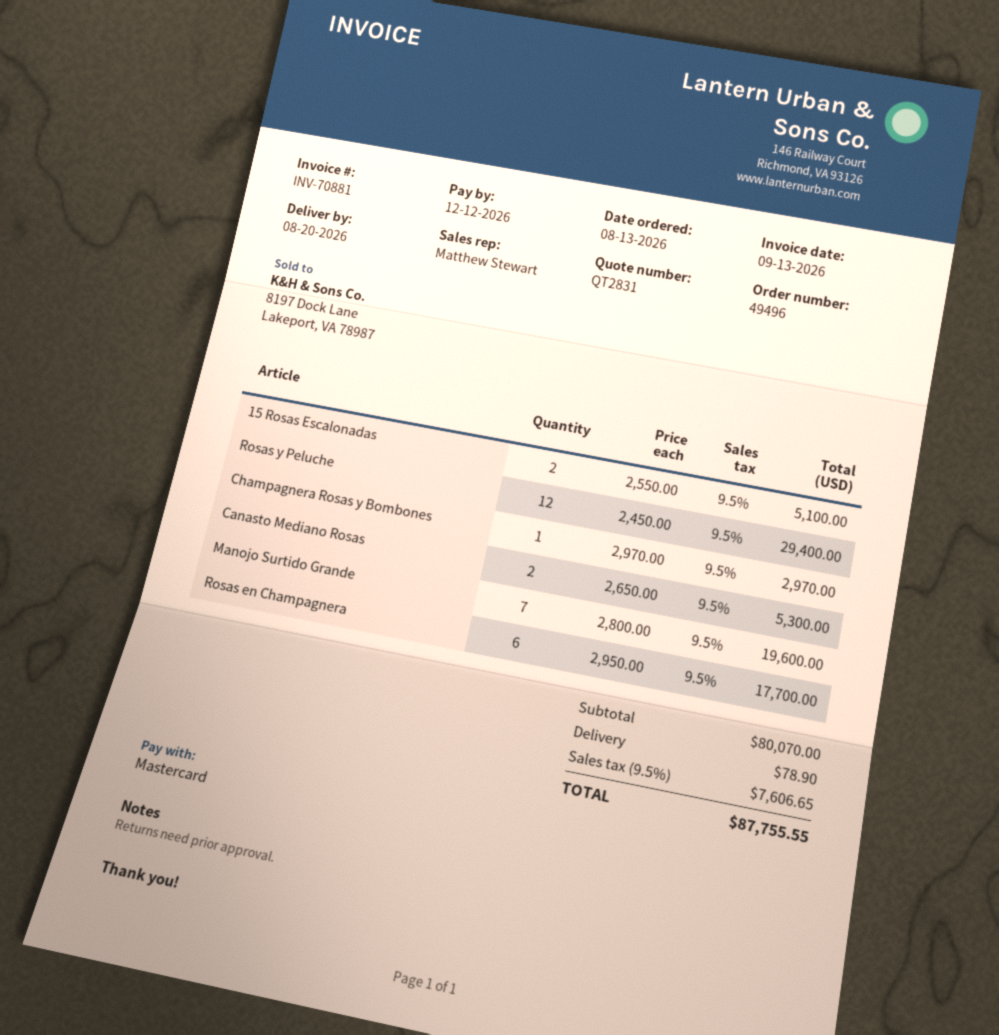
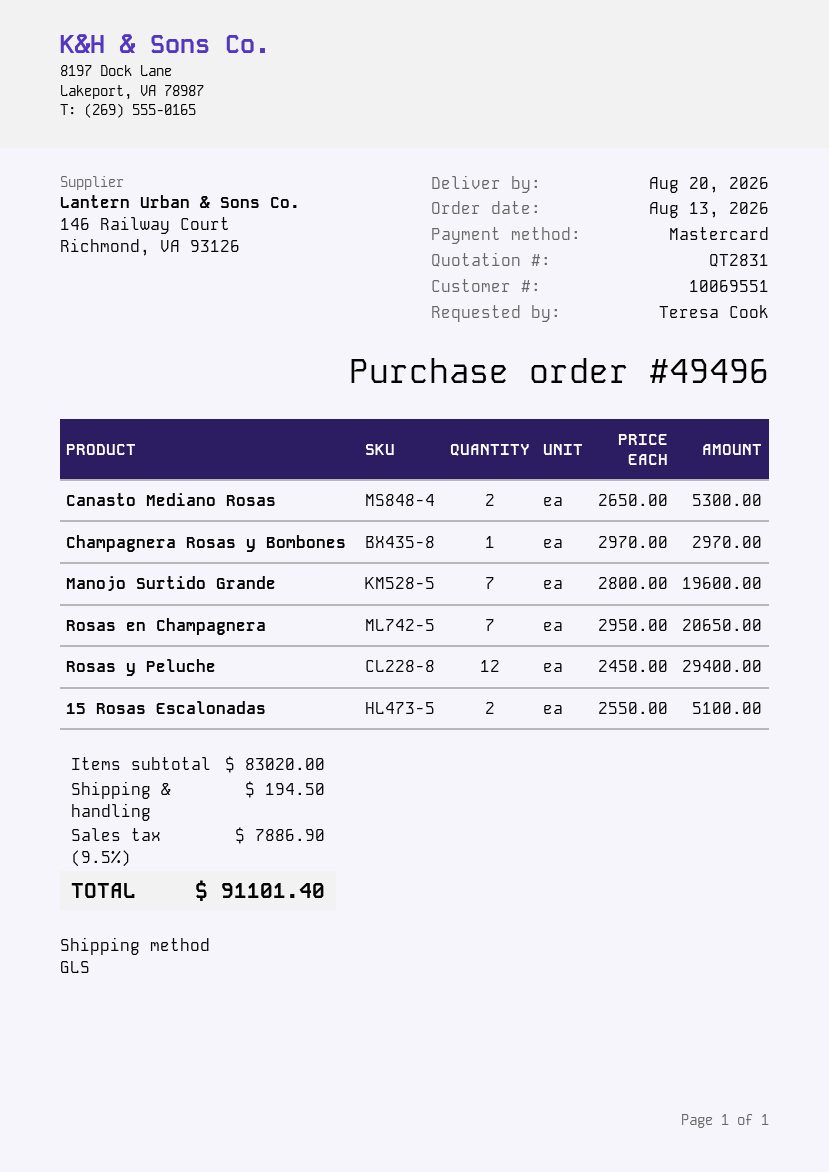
Rosas en Champagnera: 6 x 2950.00 = 17700.00 -> 7 x 2950.00 = 20650.00
subtotal: 80070.00 -> 83020.00
shipping: 78.90 -> 194.50
tax: 9.5% = 7606.65 -> 9.5% = 7886.90
total: 87755.55 -> 91101.40

